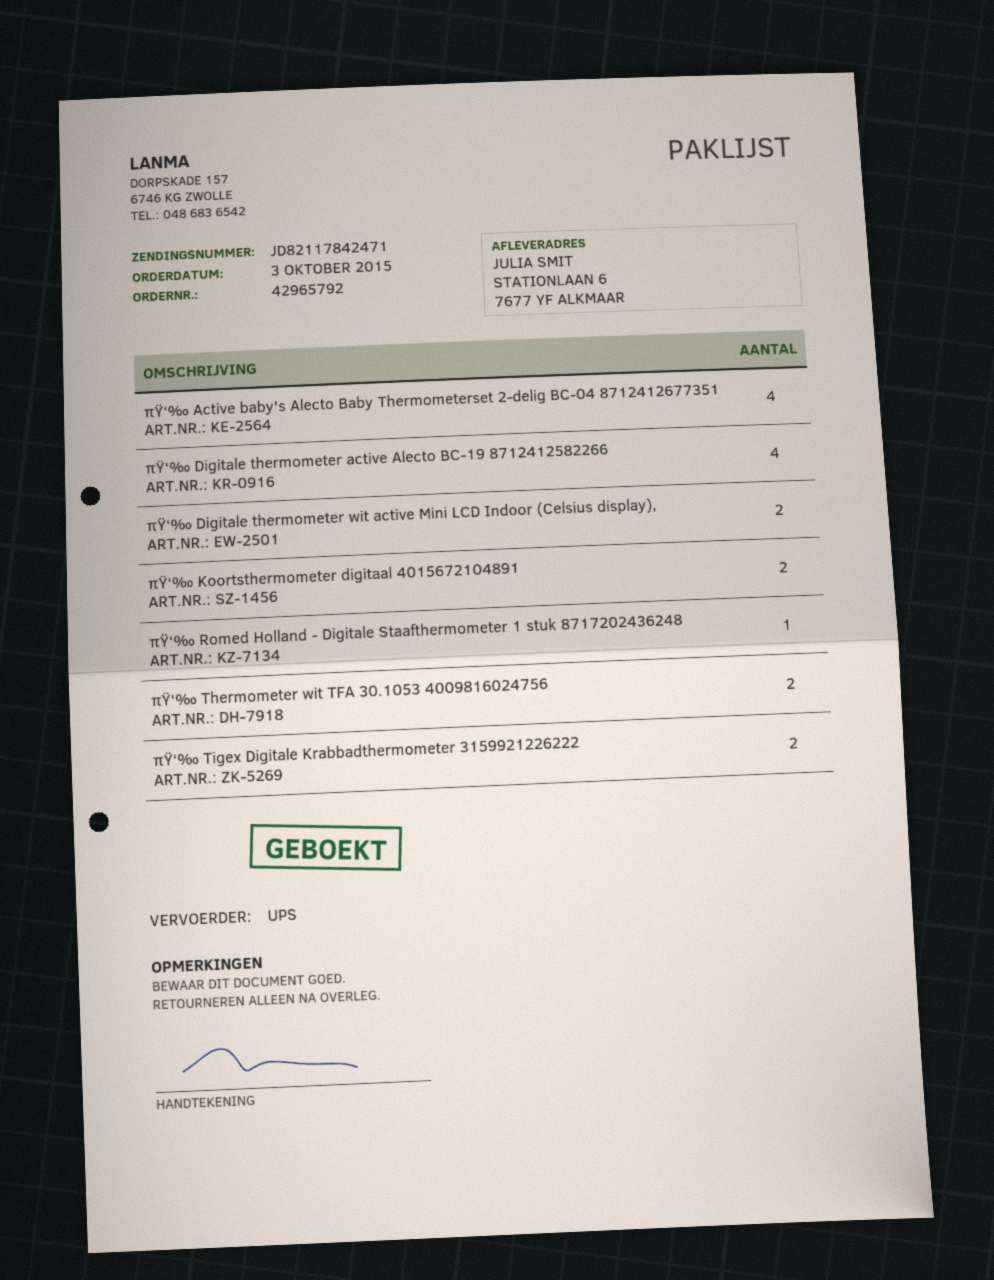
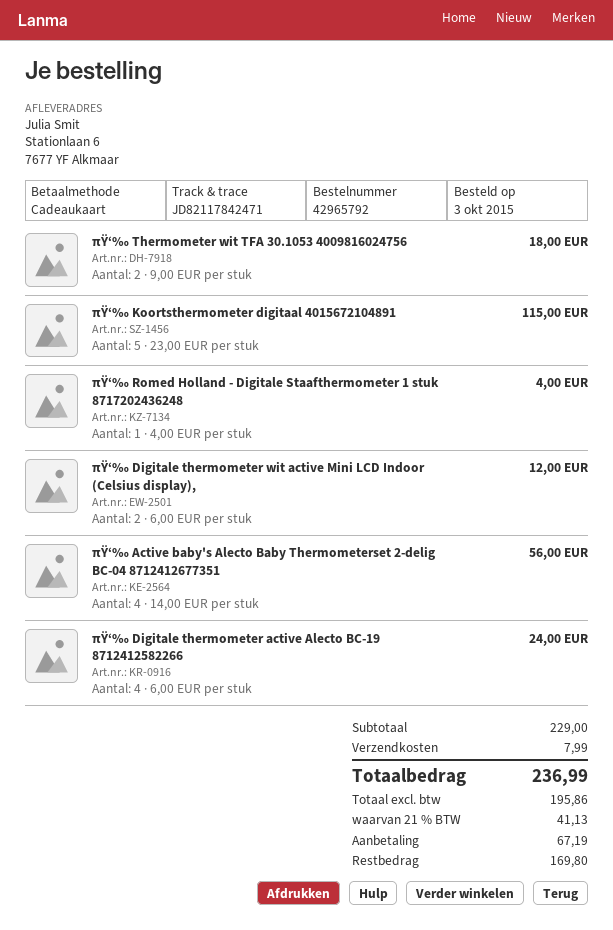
πŸ‘‰ Koortsthermometer digitaal 4015672104891: 2 -> 5
πŸ‘‰ Tigex Digitale Krabbadthermometer 3159921226222: 2 -> none

